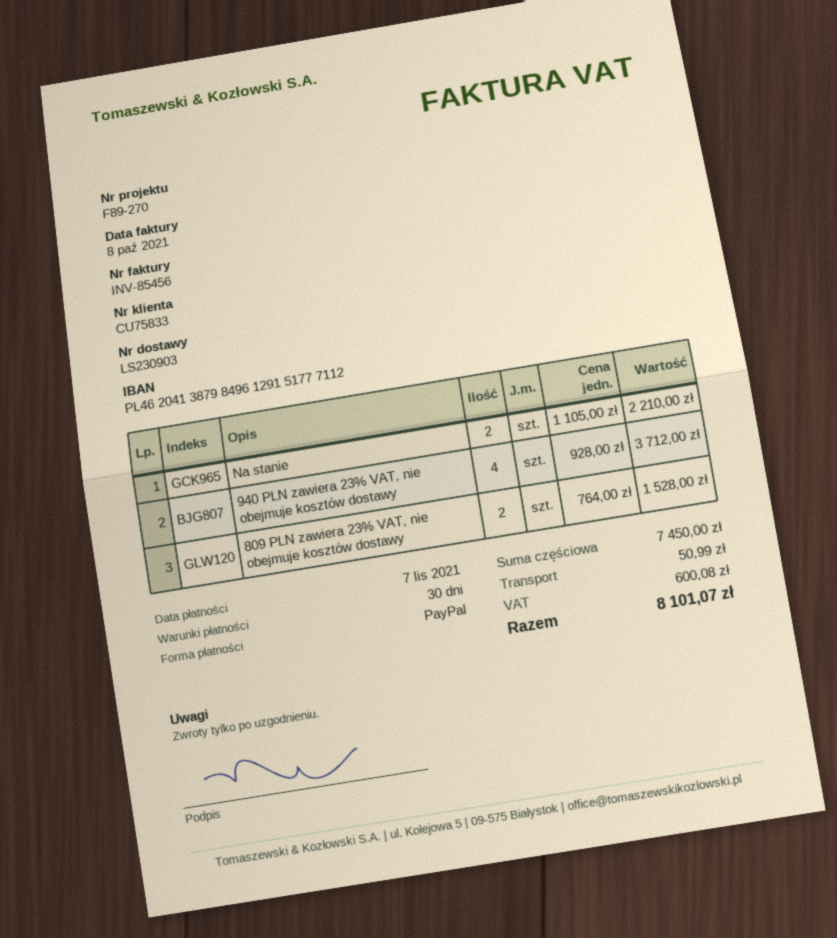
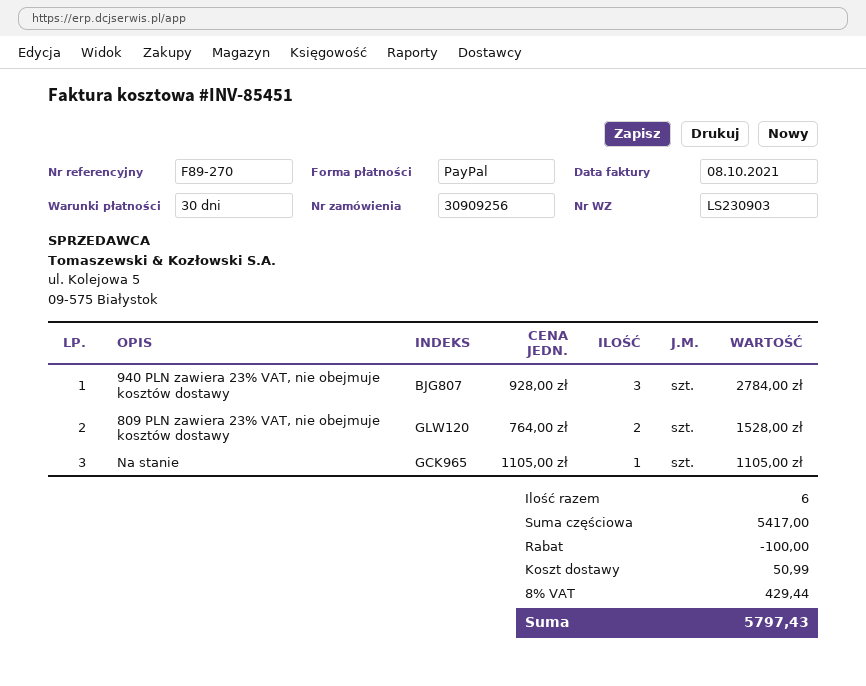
invoice number: INV-85456 -> INV-85451
Na stanie: 2 x 1105.00 = 2210.00 -> 1 x 1105.00 = 1105.00
940 PLN zawiera 23% VAT, nie obejmuje kosztów dostawy: 4 x 928.00 = 3712.00 -> 3 x 928.00 = 2784.00
subtotal: 7450.00 -> 5417.00
discount: none -> 100.00
tax: 600.08 -> 429.44
total: 8101.07 -> 5797.43

